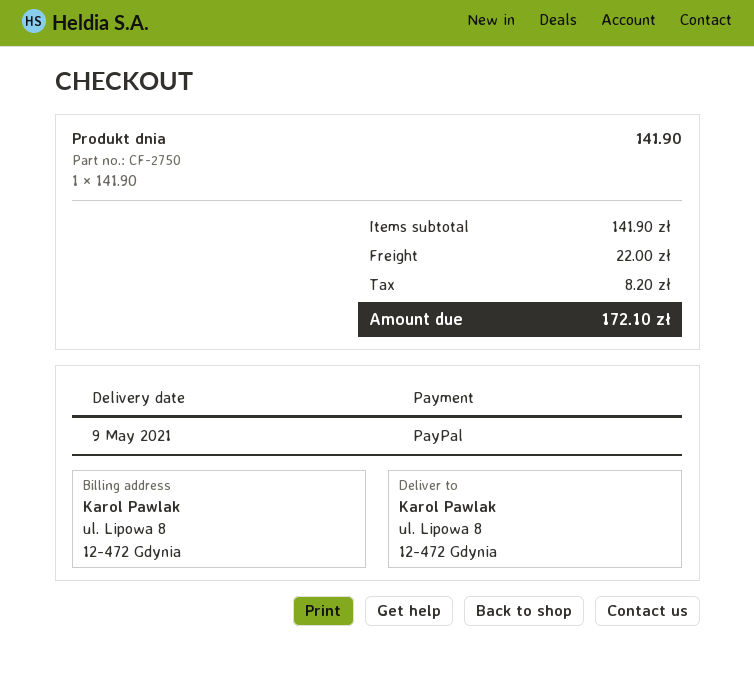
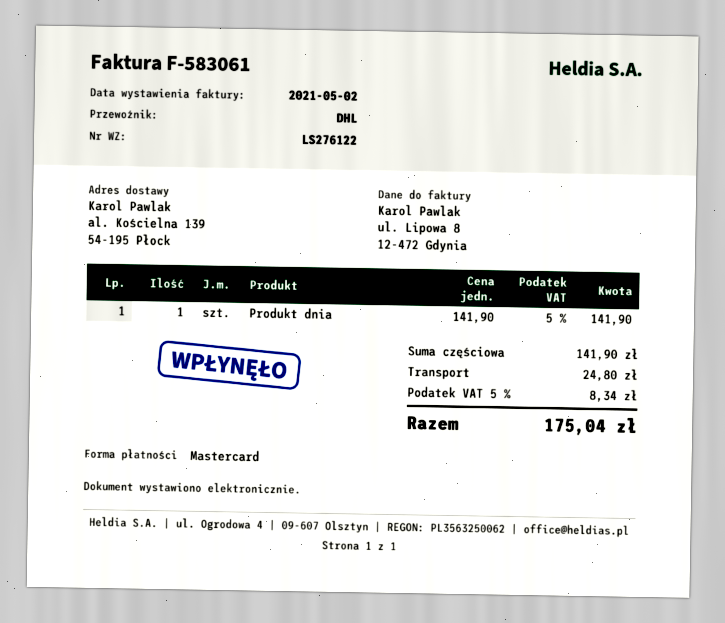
payment method: PayPal -> Mastercard
ship to: ul. Lipowa 8, 12-472 Gdynia -> al. Kościelna 139, 54-195 Płock
shipping: 22.00 -> 24.80
tax: 8.20 -> 8.34
total: 172.10 -> 175.04

